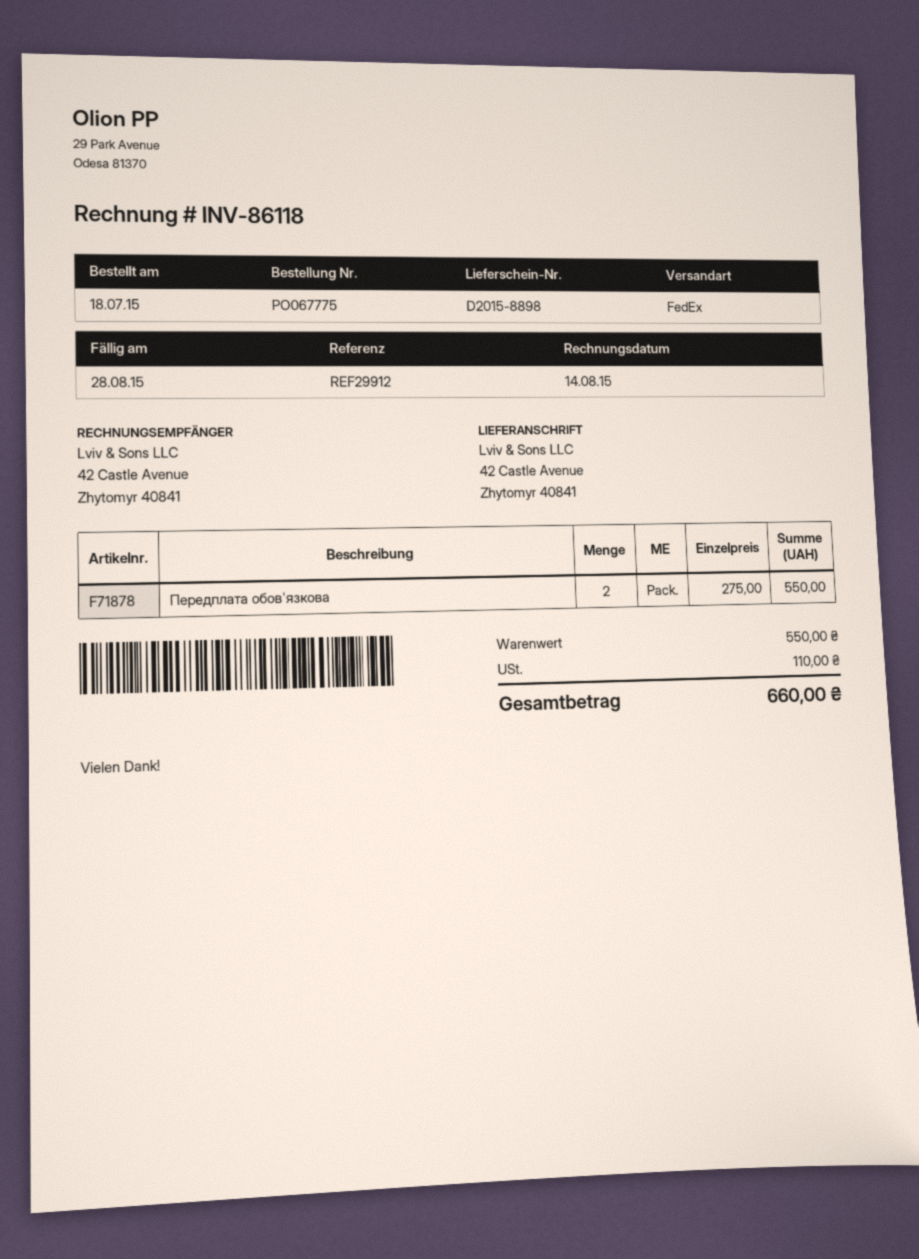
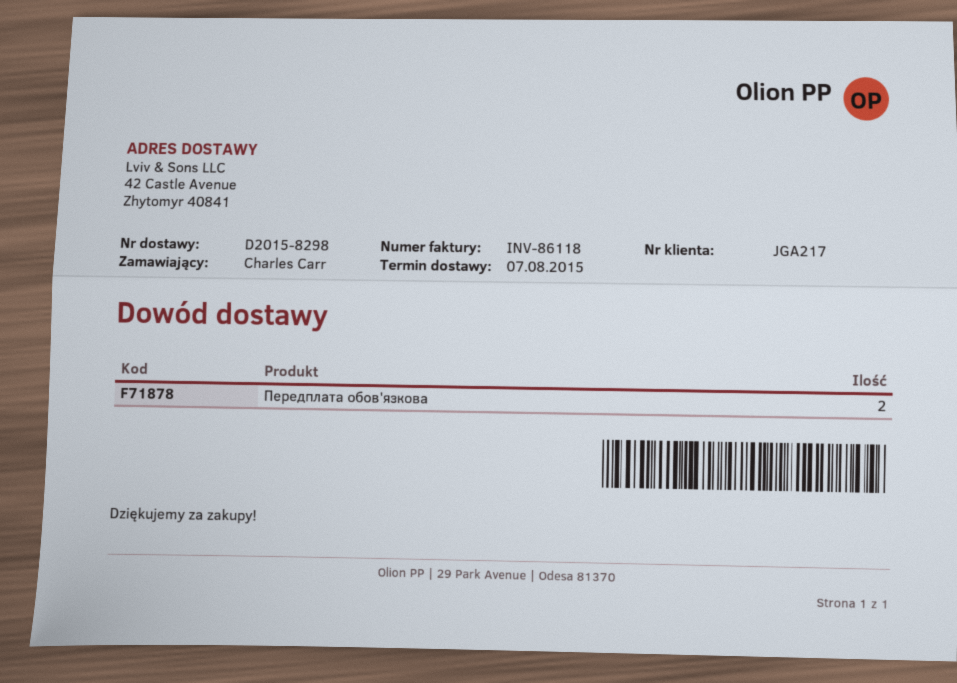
delivery note number: D2015-8898 -> D2015-8298

